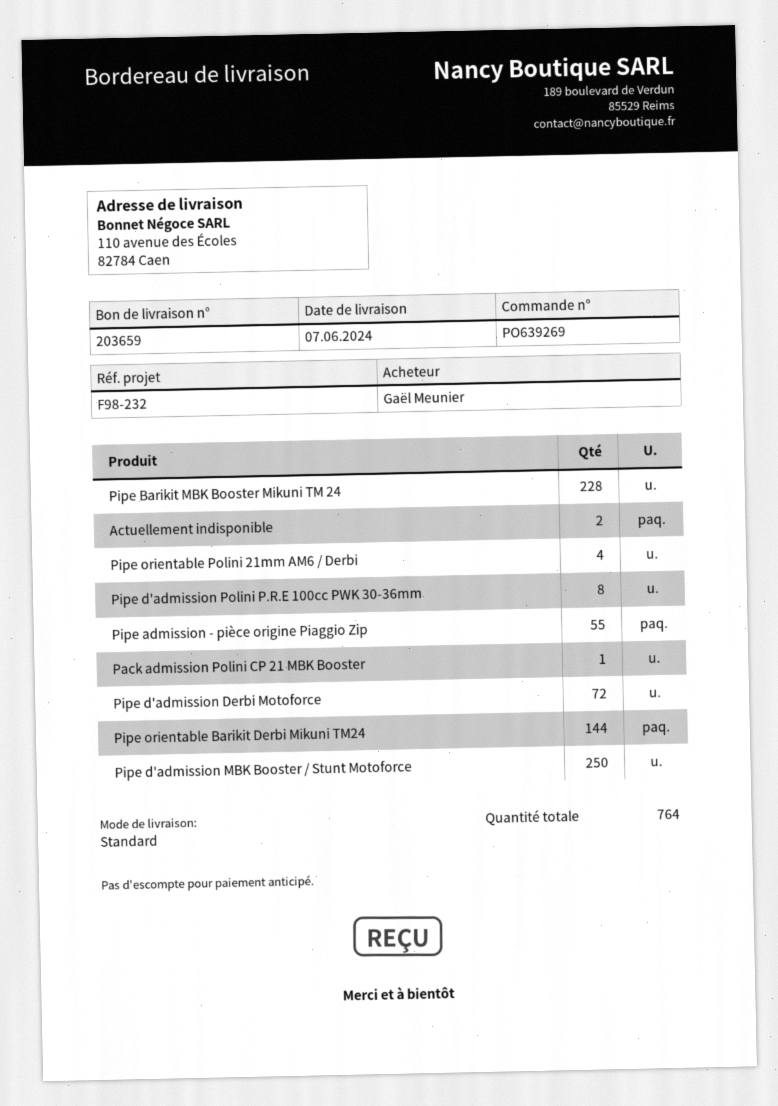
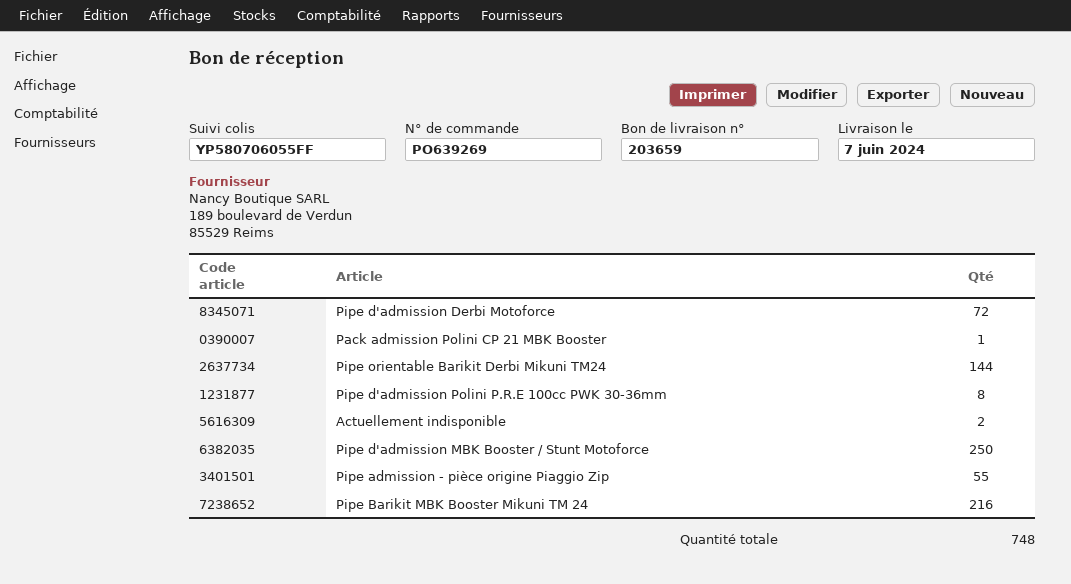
Pipe Barikit MBK Booster Mikuni TM 24: 228 -> 216
Pipe orientable Polini 21mm AM6 / Derbi: 4 -> none
total quantity: 764 -> 748

